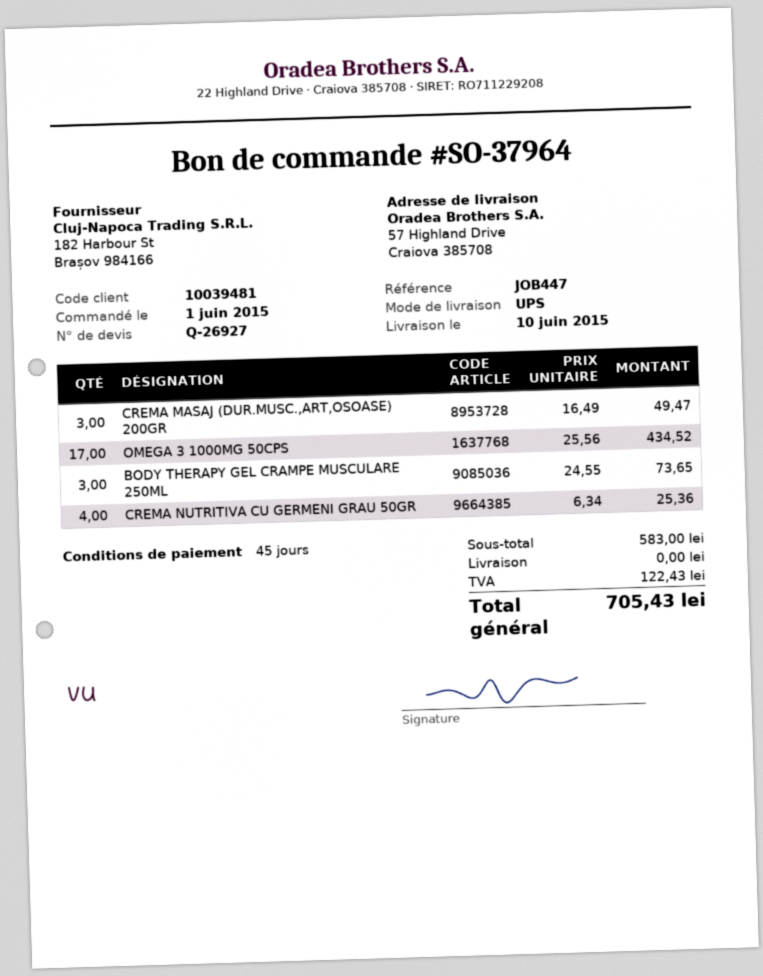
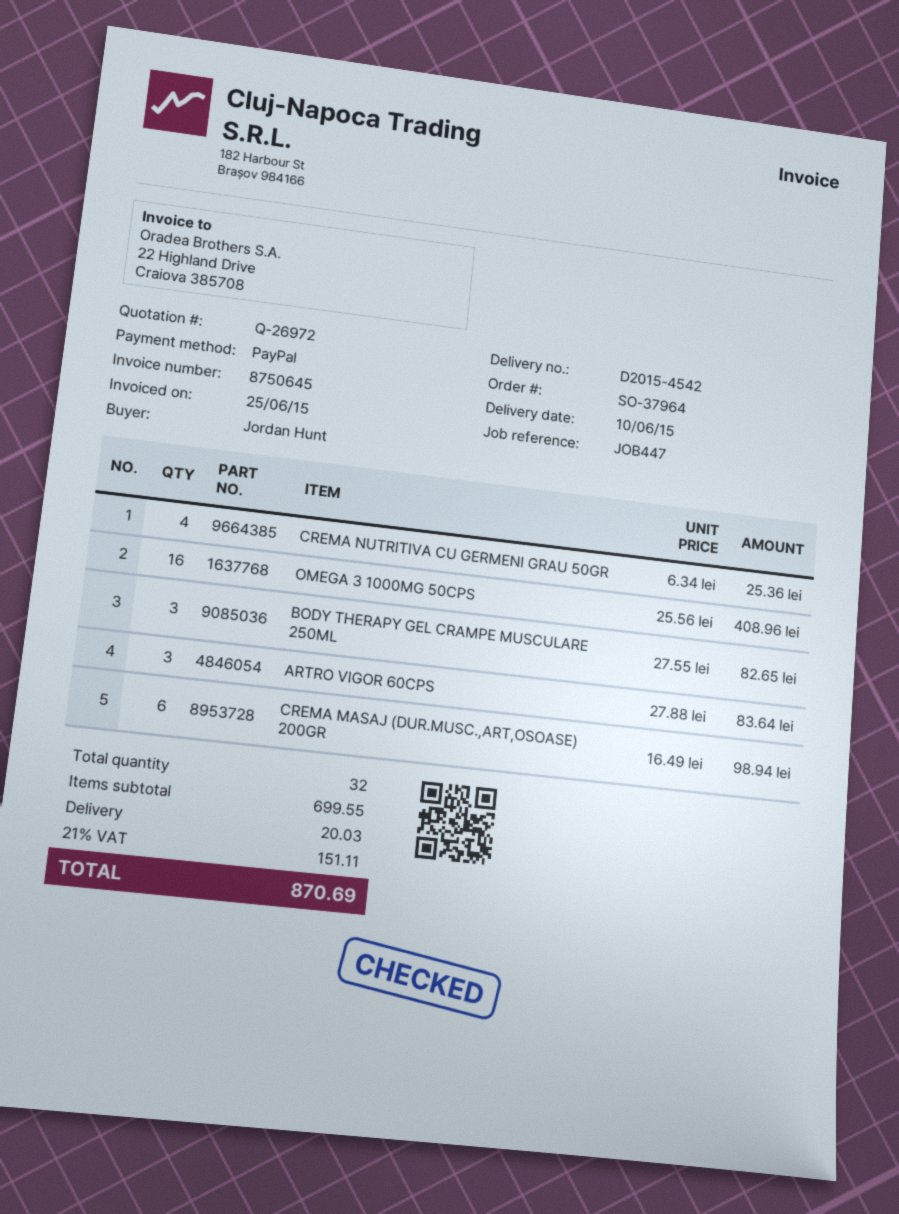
quote number: Q-26927 -> Q-26972
CREMA MASAJ (DUR.MUSC.,ART,OSOASE) 200GR: 3 x 16.49 = 49.47 -> 6 x 16.49 = 98.94
OMEGA 3 1000MG 50CPS: 17 x 25.56 = 434.52 -> 16 x 25.56 = 408.96
BODY THERAPY GEL CRAMPE MUSCULARE 250ML: 3 x 24.55 = 73.65 -> 3 x 27.55 = 82.65
ARTRO VIGOR 60CPS: none -> 3 x 27.88 = 83.64
subtotal: 583.00 -> 699.55
shipping: 0.00 -> 20.03
tax: 122.43 -> 151.11
total: 705.43 -> 870.69

